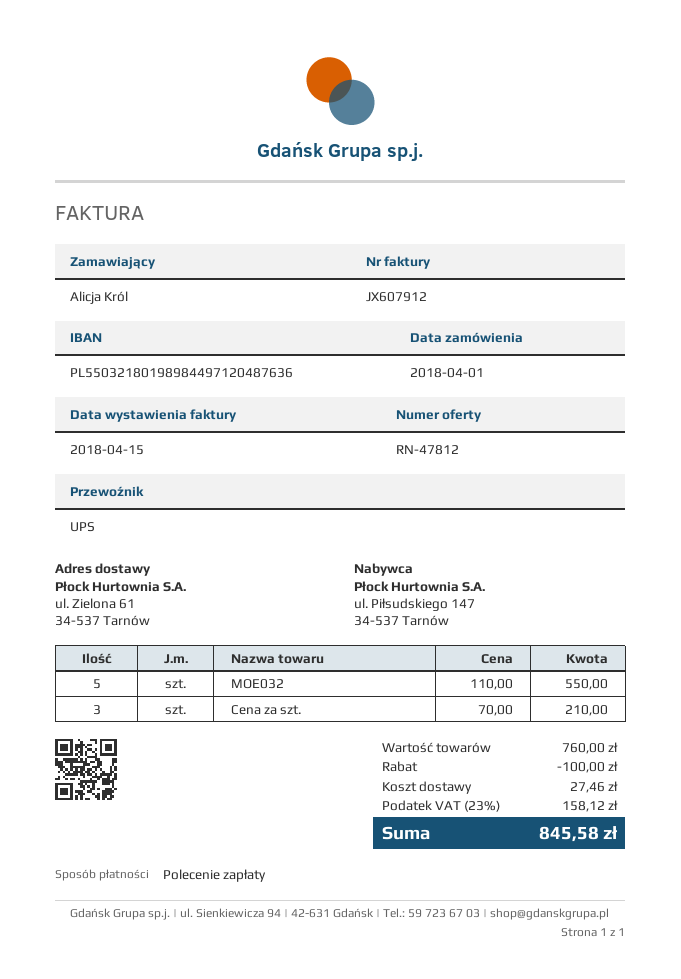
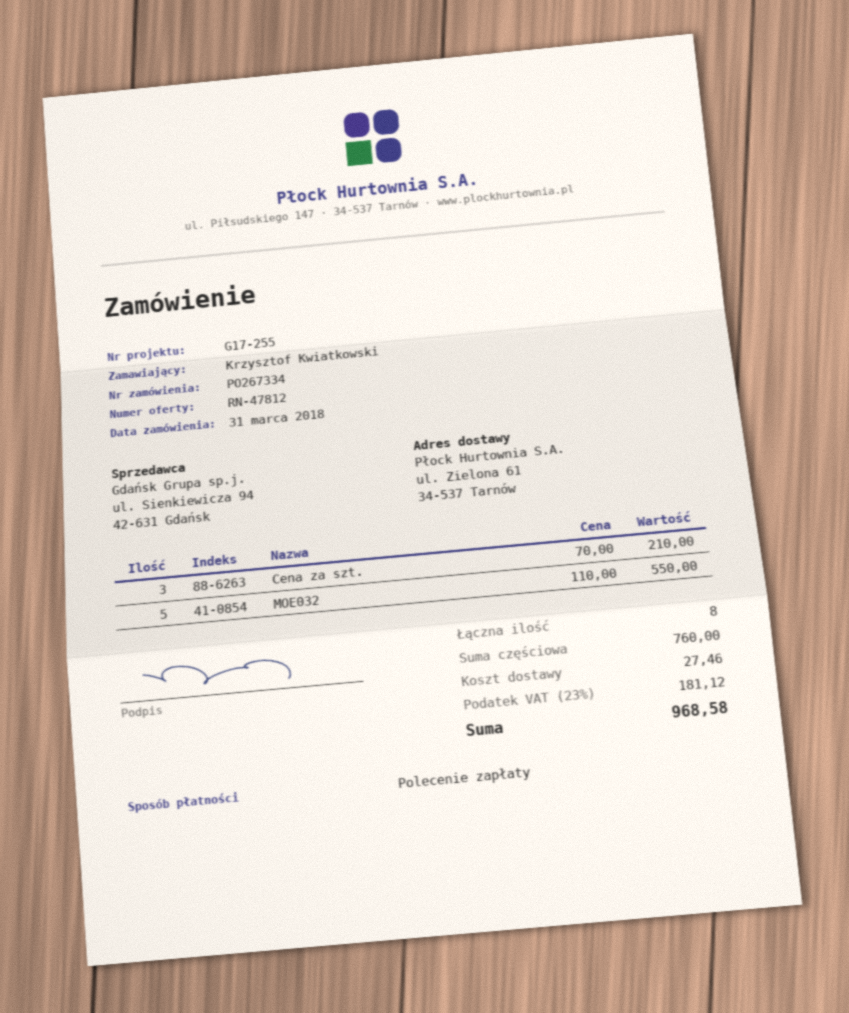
order date: 2018-04-01 -> 2018-03-31
ordered by: Alicja Król -> Krzysztof Kwiatkowski
discount: 100.00 -> none
tax: 23% = 158.12 -> 23% = 181.12
total: 845.58 -> 968.58

